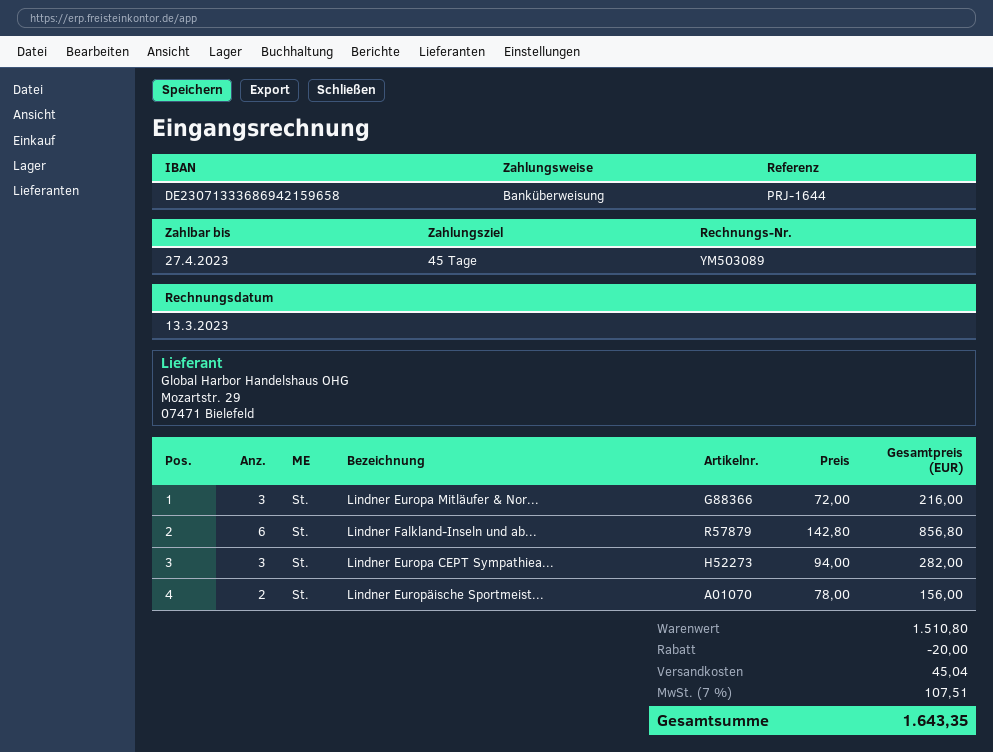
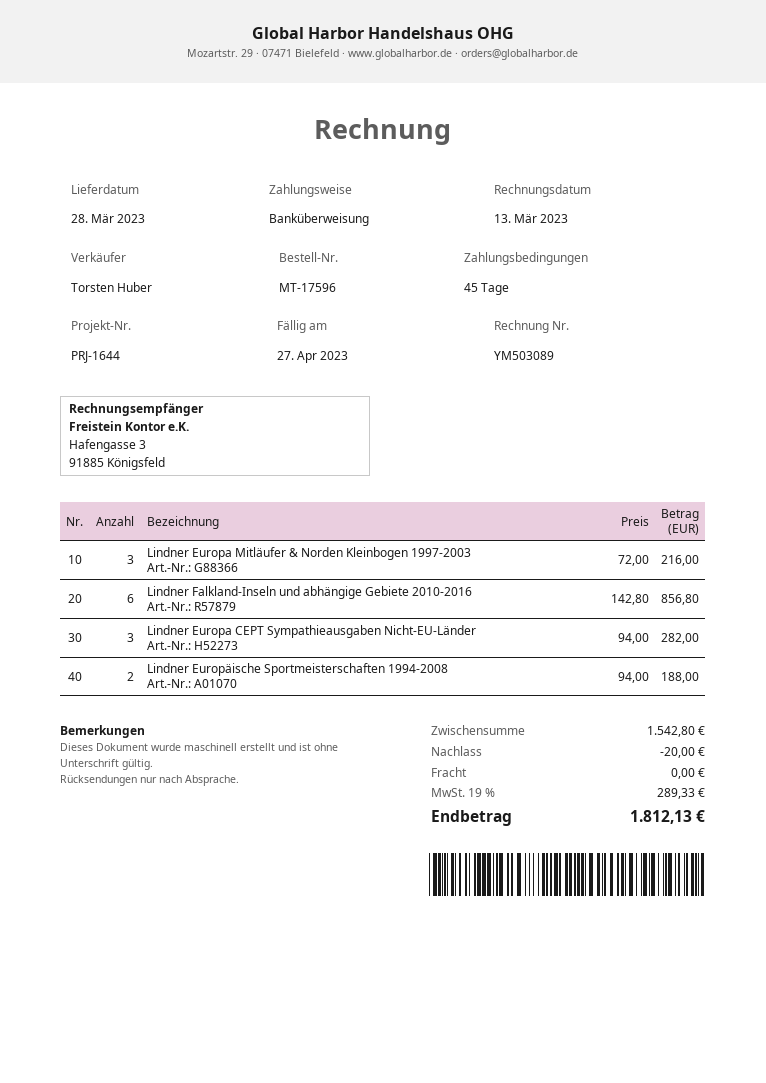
Lindner Europäische Sportmeist...: 2 x 78.00 = 156.00 -> 2 x 94.00 = 188.00
subtotal: 1510.80 -> 1542.80
shipping: 45.04 -> 0.00
tax: 7% = 107.51 -> 19% = 289.33
total: 1643.35 -> 1812.13

